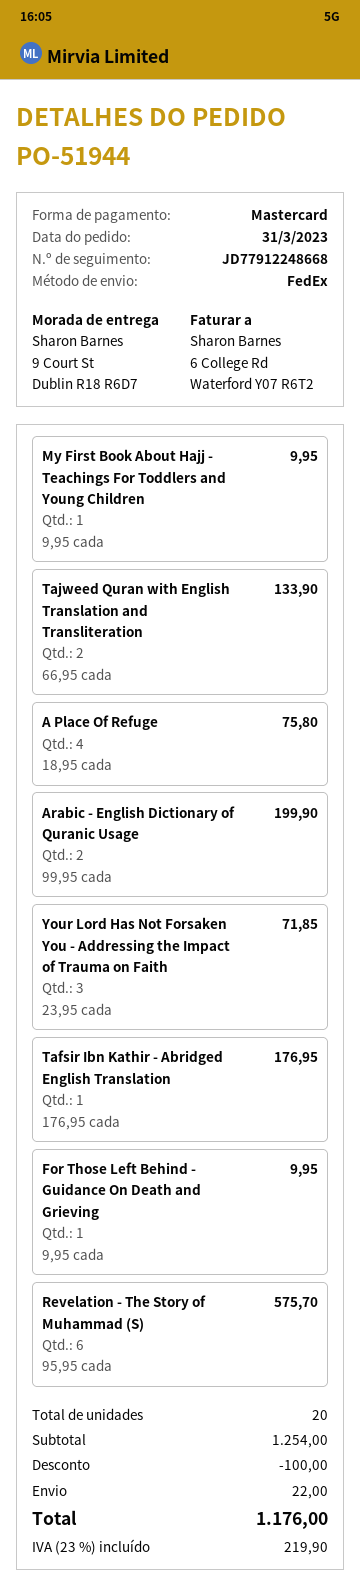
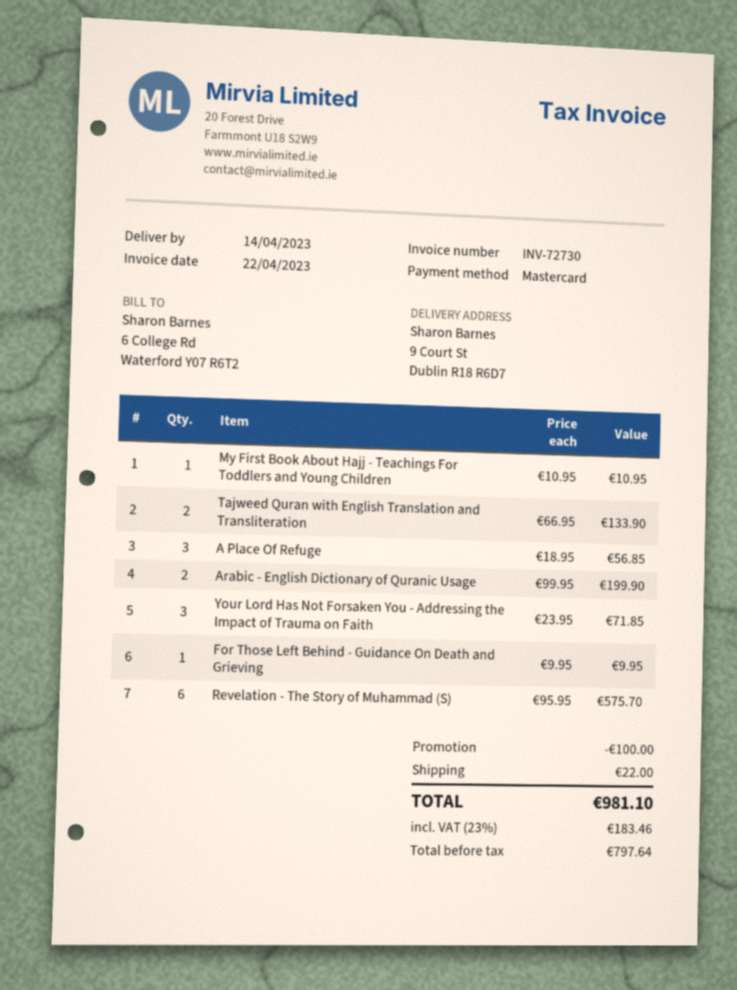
My First Book About Hajj - Teachings For Toddlers and Young Children: 1 x 9.95 = 9.95 -> 1 x 10.95 = 10.95
A Place Of Refuge: 4 x 18.95 = 75.80 -> 3 x 18.95 = 56.85
Tafsir Ibn Kathir - Abridged English Translation: 1 x 176.95 = 176.95 -> none
tax: 23% = 219.90 -> 23% = 183.46
total: 1176.00 -> 981.10

